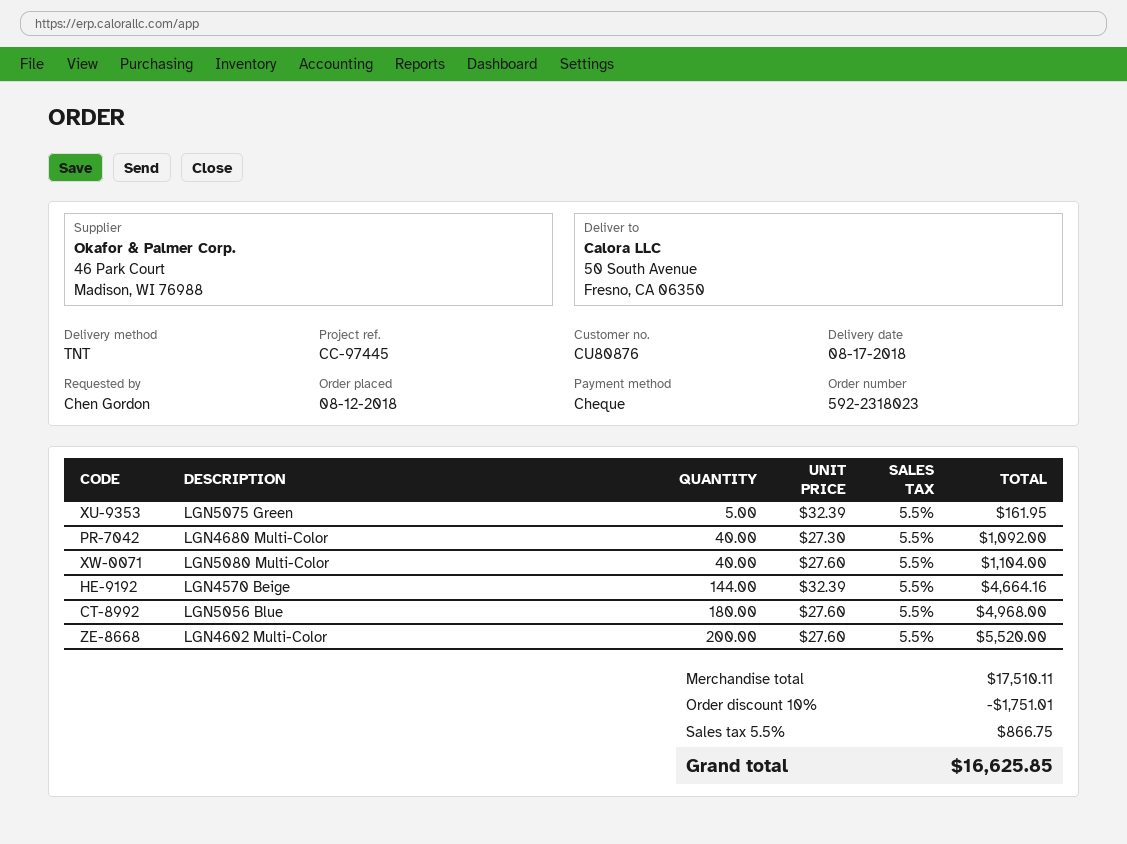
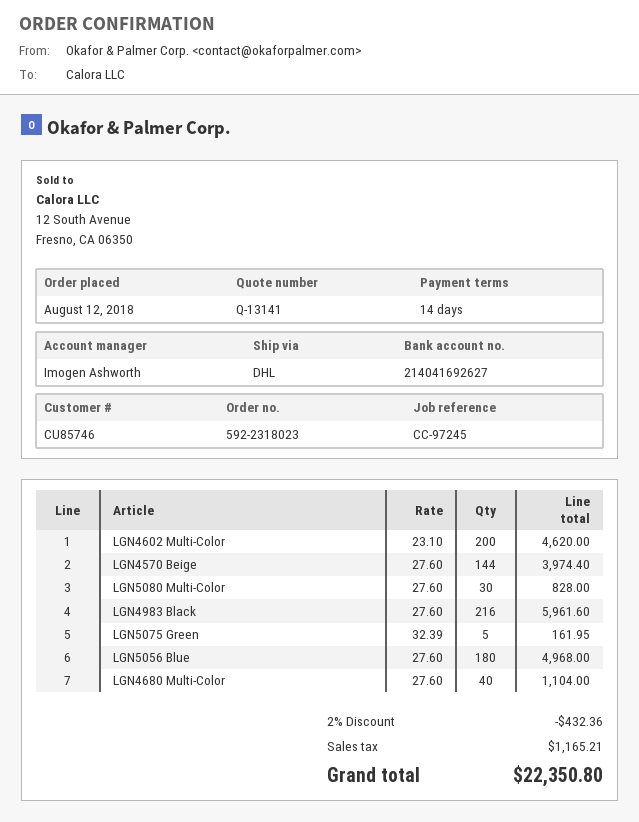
customer number: CU80876 -> CU85746
reference: CC-97445 -> CC-97245
shipping method: TNT -> DHL
LGN4680 Multi-Color: 40 x 27.30 = 1092.00 -> 40 x 27.60 = 1104.00
LGN5080 Multi-Color: 40 x 27.60 = 1104.00 -> 30 x 27.60 = 828.00
LGN4570 Beige: 144 x 32.39 = 4664.16 -> 144 x 27.60 = 3974.40
LGN4602 Multi-Color: 200 x 27.60 = 5520.00 -> 200 x 23.10 = 4620.00
LGN4983 Black: none -> 216 x 27.60 = 5961.60
discount: 10% = 1751.01 -> 2% = 432.36
tax: 866.75 -> 1165.21
total: 16625.85 -> 22350.80

